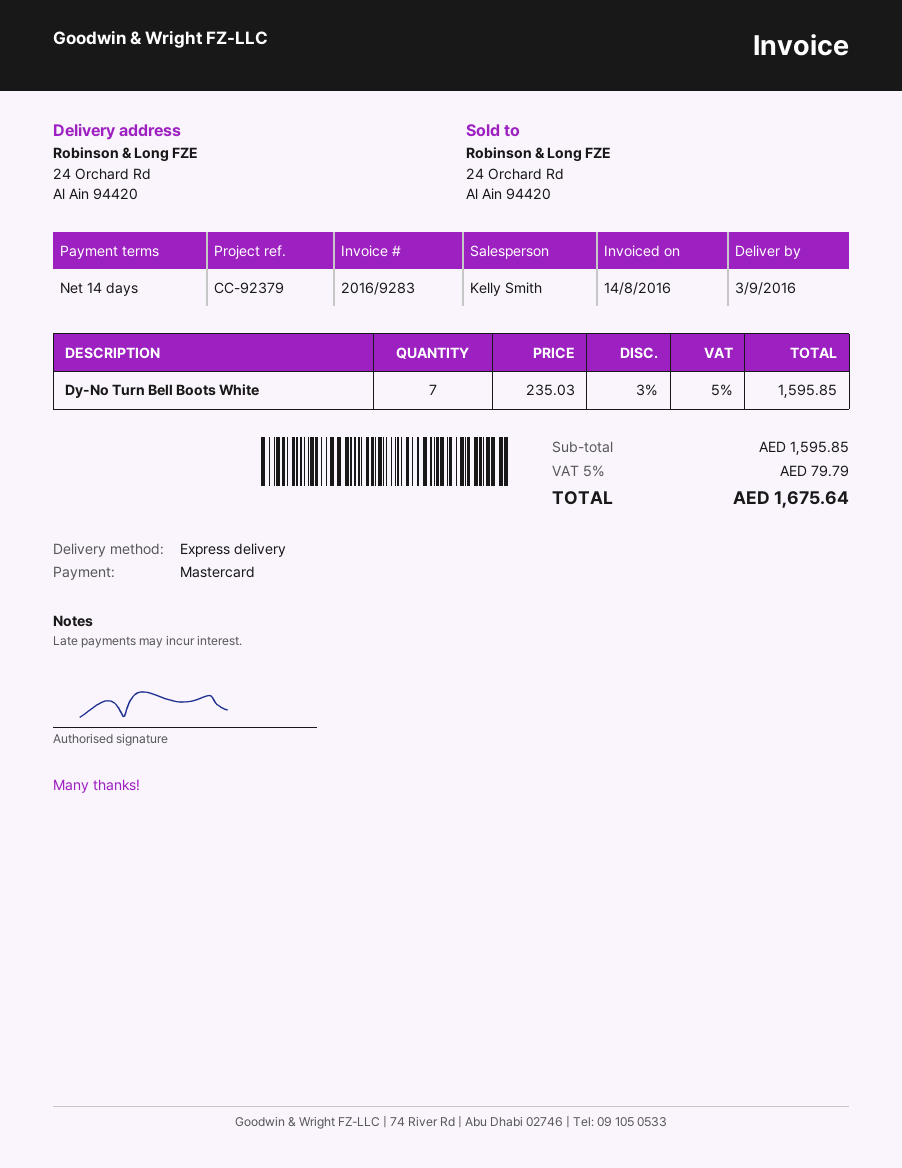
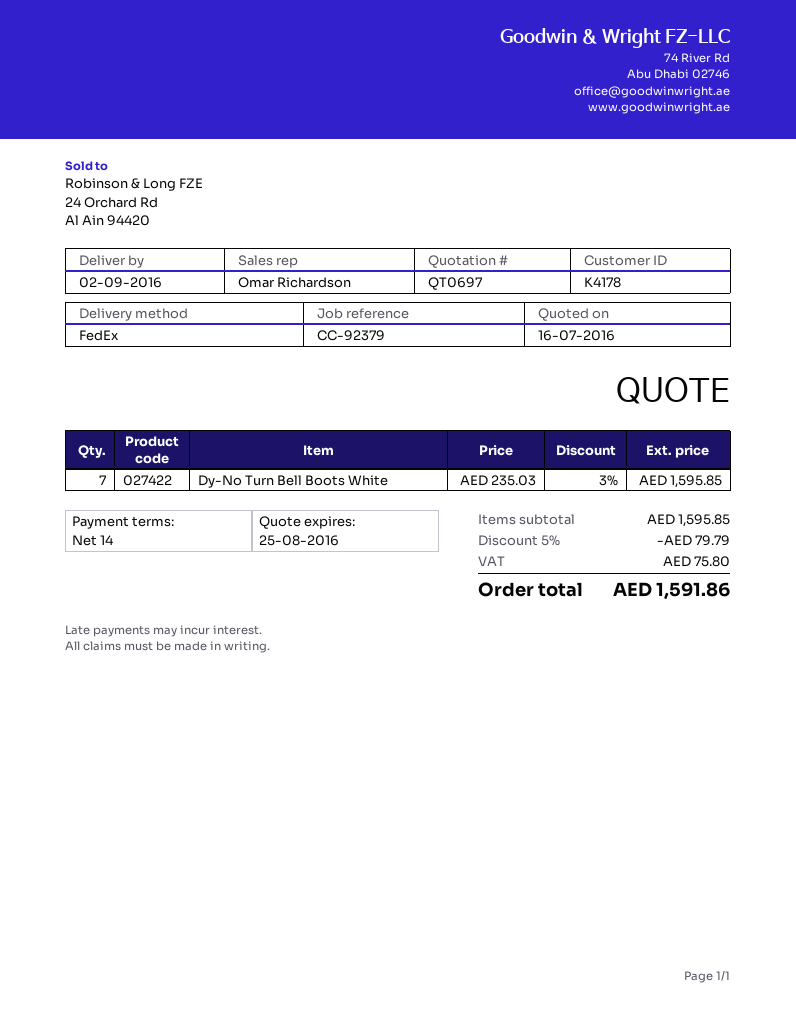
delivery date: 2016-09-03 -> 2016-09-02
sales rep: Kelly Smith -> Omar Richardson
shipping method: express -> FedEx
discount: none -> 5% = 79.79
tax: 79.79 -> 75.80
total: 1675.64 -> 1591.86

